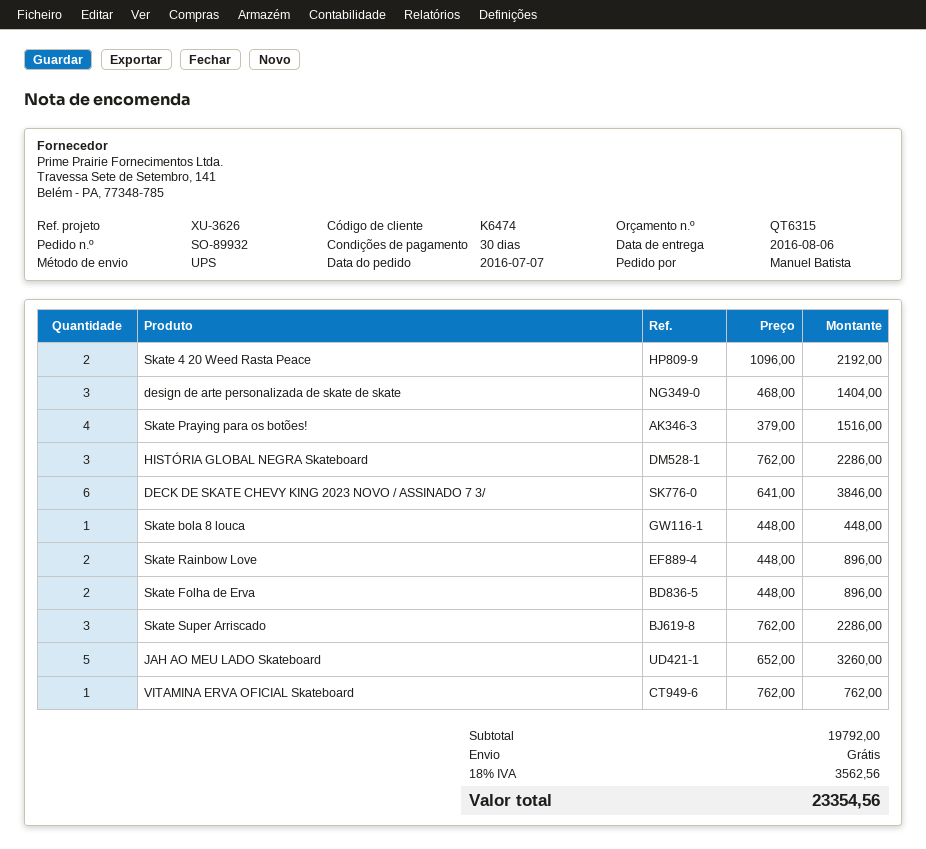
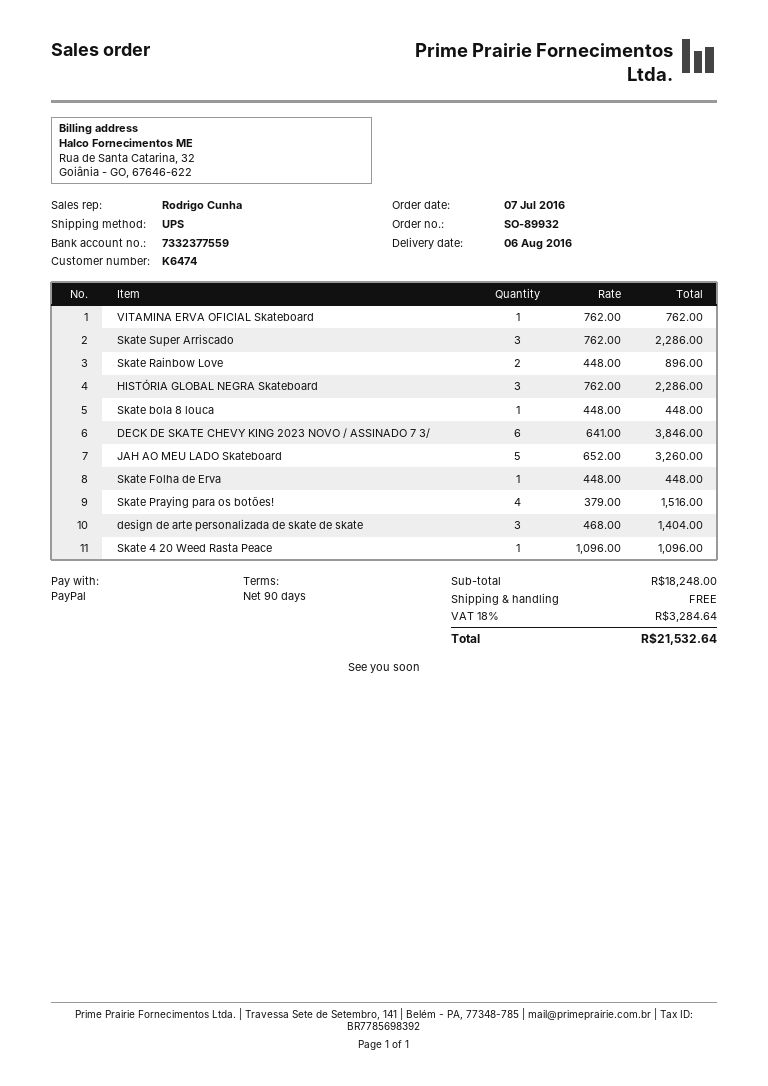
payment terms: 30 days -> 90 days
Skate 4 20 Weed Rasta Peace: 2 x 1096.00 = 2192.00 -> 1 x 1096.00 = 1096.00
Skate Folha de Erva: 2 x 448.00 = 896.00 -> 1 x 448.00 = 448.00
subtotal: 19792.00 -> 18248.00
tax: 18% = 3562.56 -> 18% = 3284.64
total: 23354.56 -> 21532.64

